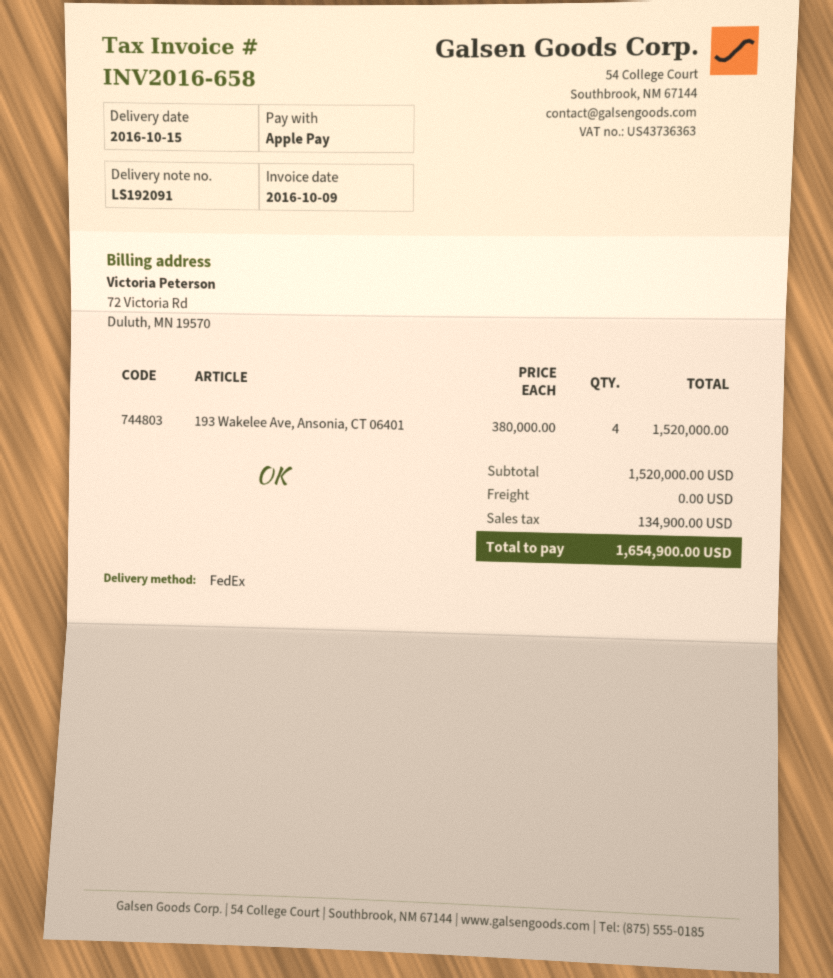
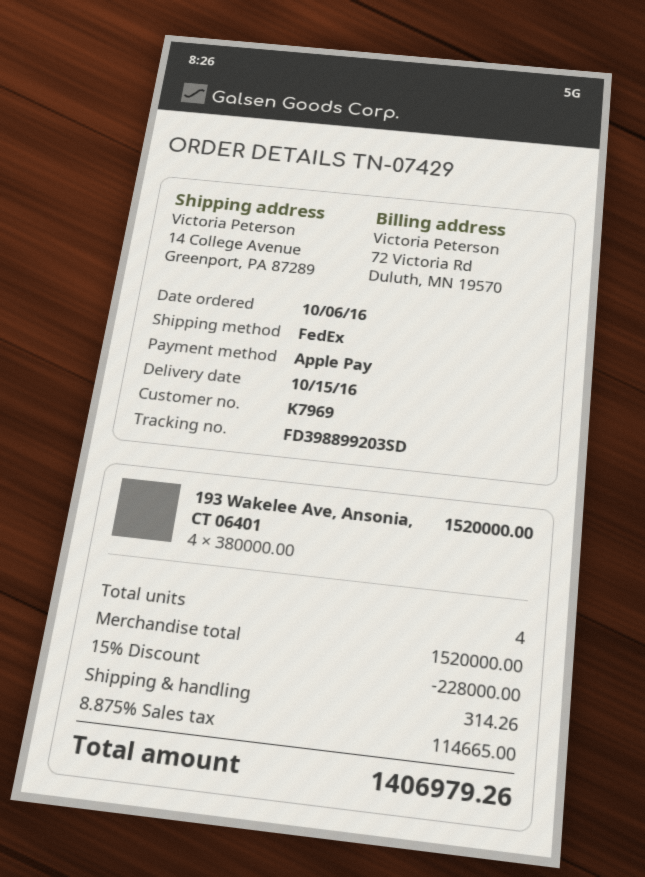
discount: none -> 15% = 228000.00
shipping: 0.00 -> 314.26
tax: 134900.00 -> 114665.00
total: 1654900.00 -> 1406979.26

